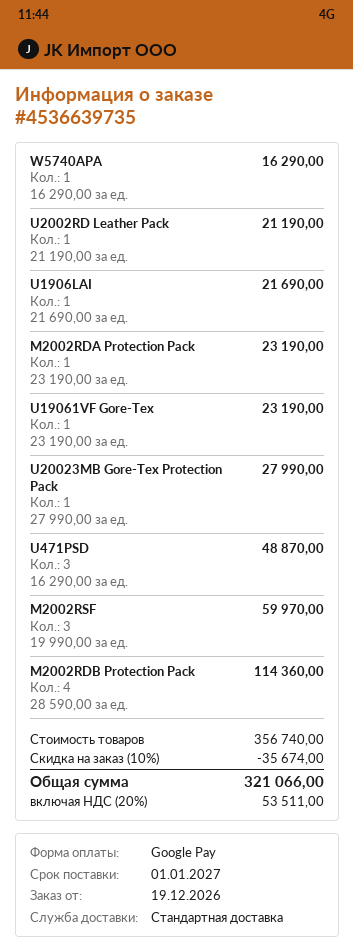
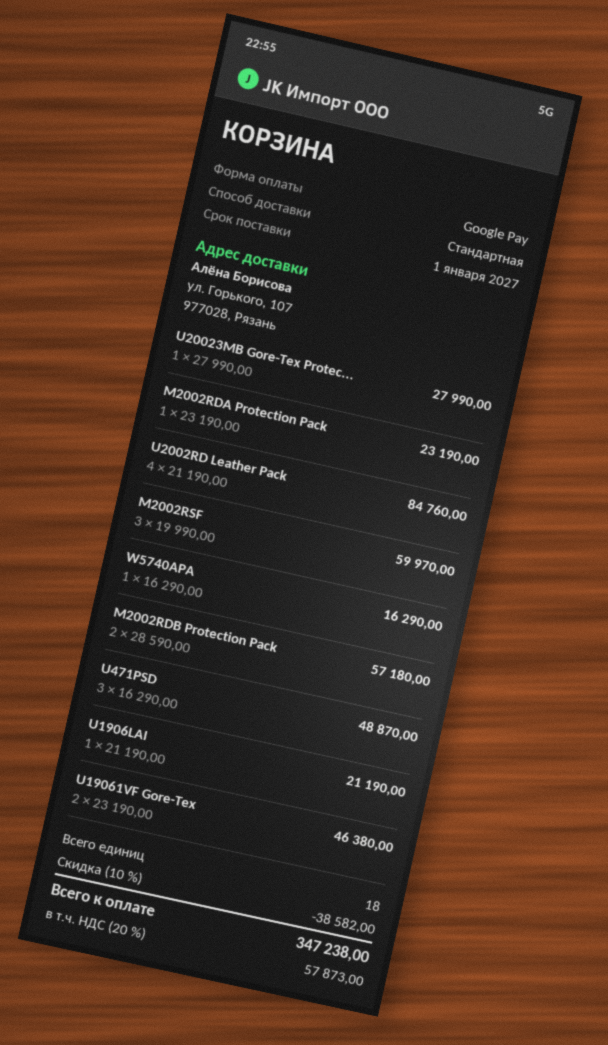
U2002RD Leather Pack: 1 x 21190.00 = 21190.00 -> 4 x 21190.00 = 84760.00
U1906LAI: 1 x 21690.00 = 21690.00 -> 1 x 21190.00 = 21190.00
U19061VF Gore-Tex: 1 x 23190.00 = 23190.00 -> 2 x 23190.00 = 46380.00
M2002RDB Protection Pack: 4 x 28590.00 = 114360.00 -> 2 x 28590.00 = 57180.00
discount: 10% = 35674.00 -> 10% = 38582.00
tax: 20% = 53511.00 -> 20% = 57873.00
total: 321066.00 -> 347238.00

